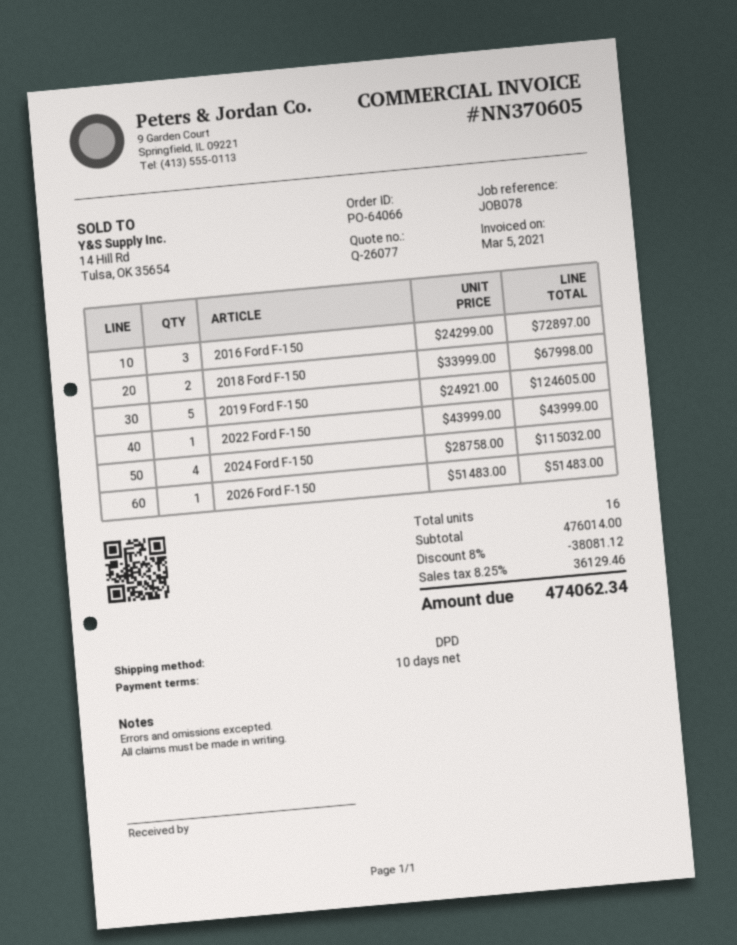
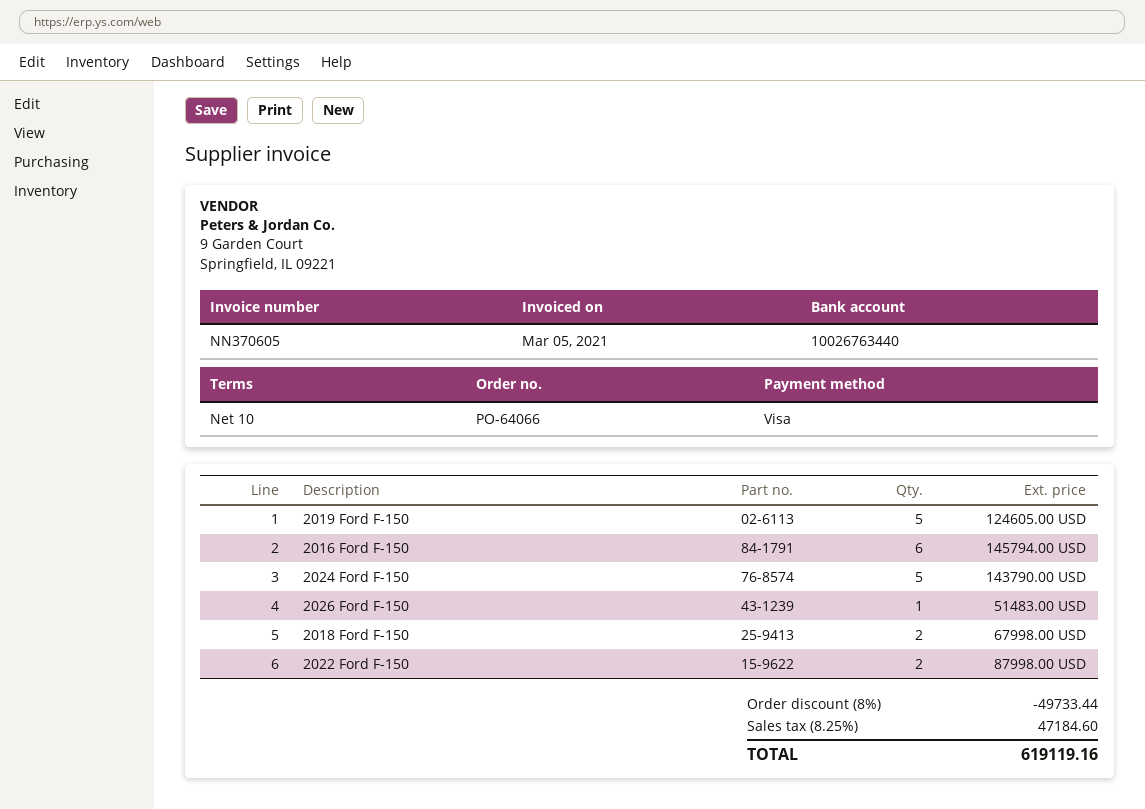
2016 Ford F-150: 3 for 72897.00 -> 6 for 145794.00
2022 Ford F-150: 1 for 43999.00 -> 2 for 87998.00
2024 Ford F-150: 4 for 115032.00 -> 5 for 143790.00
discount: 8% = 38081.12 -> 8% = 49733.44
tax: 8.25% = 36129.46 -> 8.25% = 47184.60
total: 474062.34 -> 619119.16

